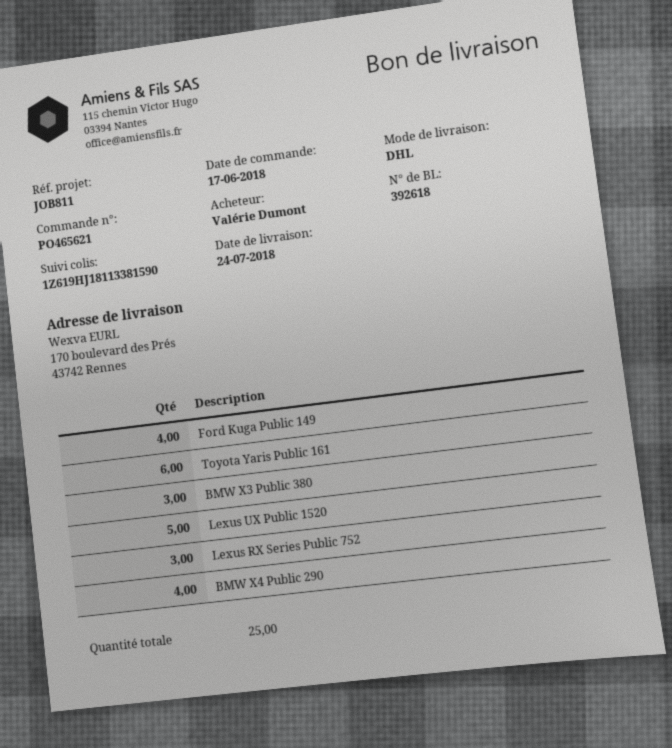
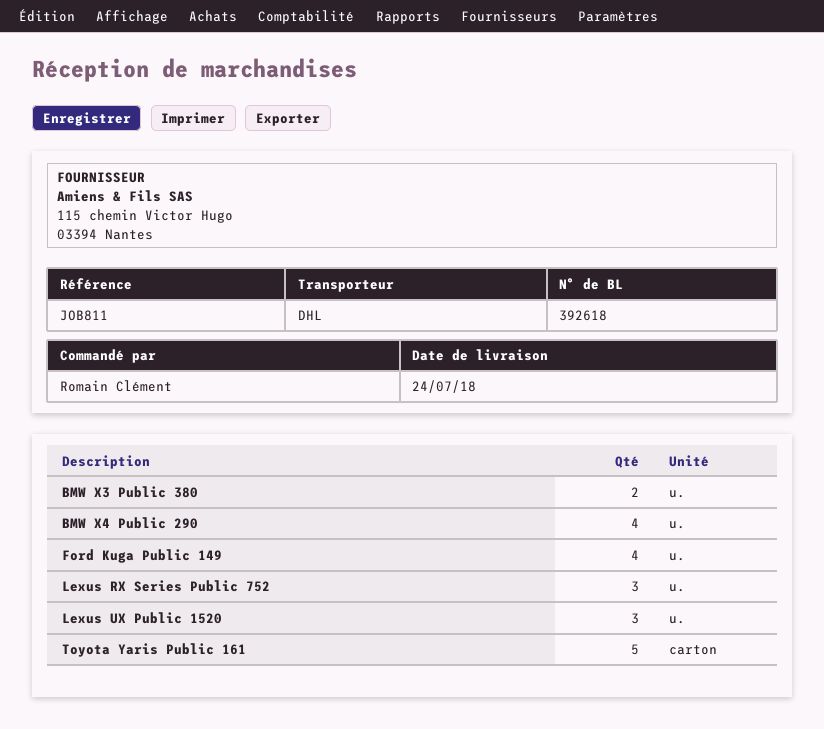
ordered by: Valérie Dumont -> Romain Clément
Toyota Yaris Public 161: 6 -> 5
BMW X3 Public 380: 3 -> 2
Lexus UX Public 1520: 5 -> 3

